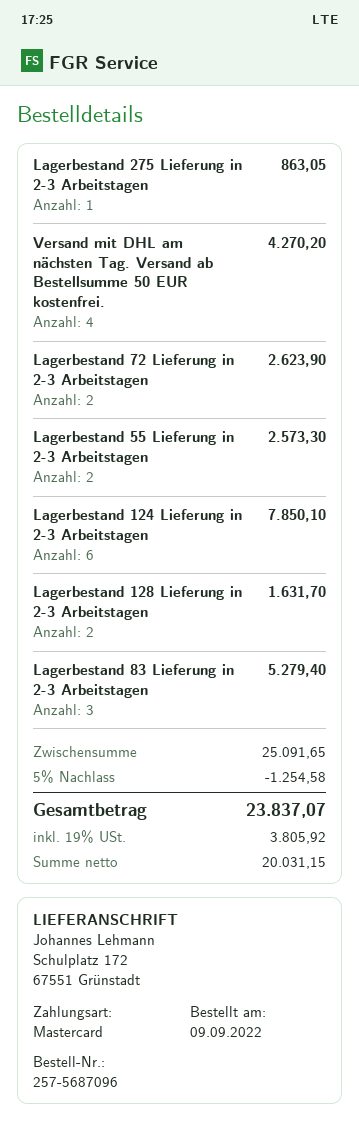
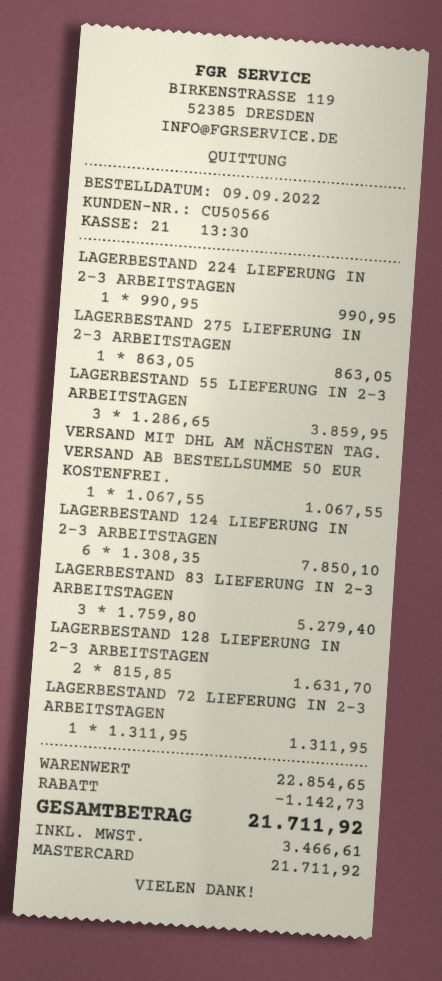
Versand mit DHL am nächsten Tag. Versand ab Bestellsumme 50 EUR kostenfrei.: 4 for 4270.20 -> 1 for 1067.55
Lagerbestand 72 Lieferung in 2-3 Arbeitstagen: 2 for 2623.90 -> 1 for 1311.95
Lagerbestand 55 Lieferung in 2-3 Arbeitstagen: 2 for 2573.30 -> 3 for 3859.95
LAGERBESTAND 224 LIEFERUNG IN 2-3 ARBEITSTAGEN: none -> 1 for 990.95
subtotal: 25091.65 -> 22854.65
discount: 1254.58 -> 1142.73
tax: 3805.92 -> 3466.61
total: 23837.07 -> 21711.92

